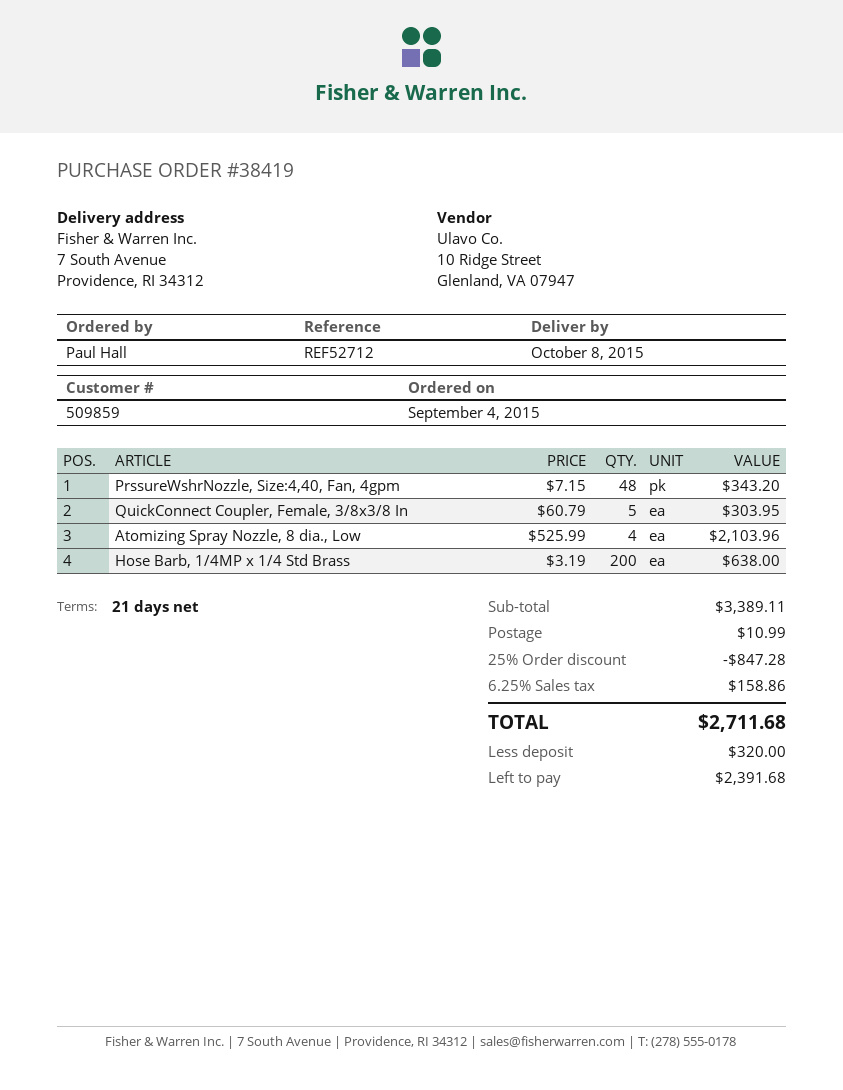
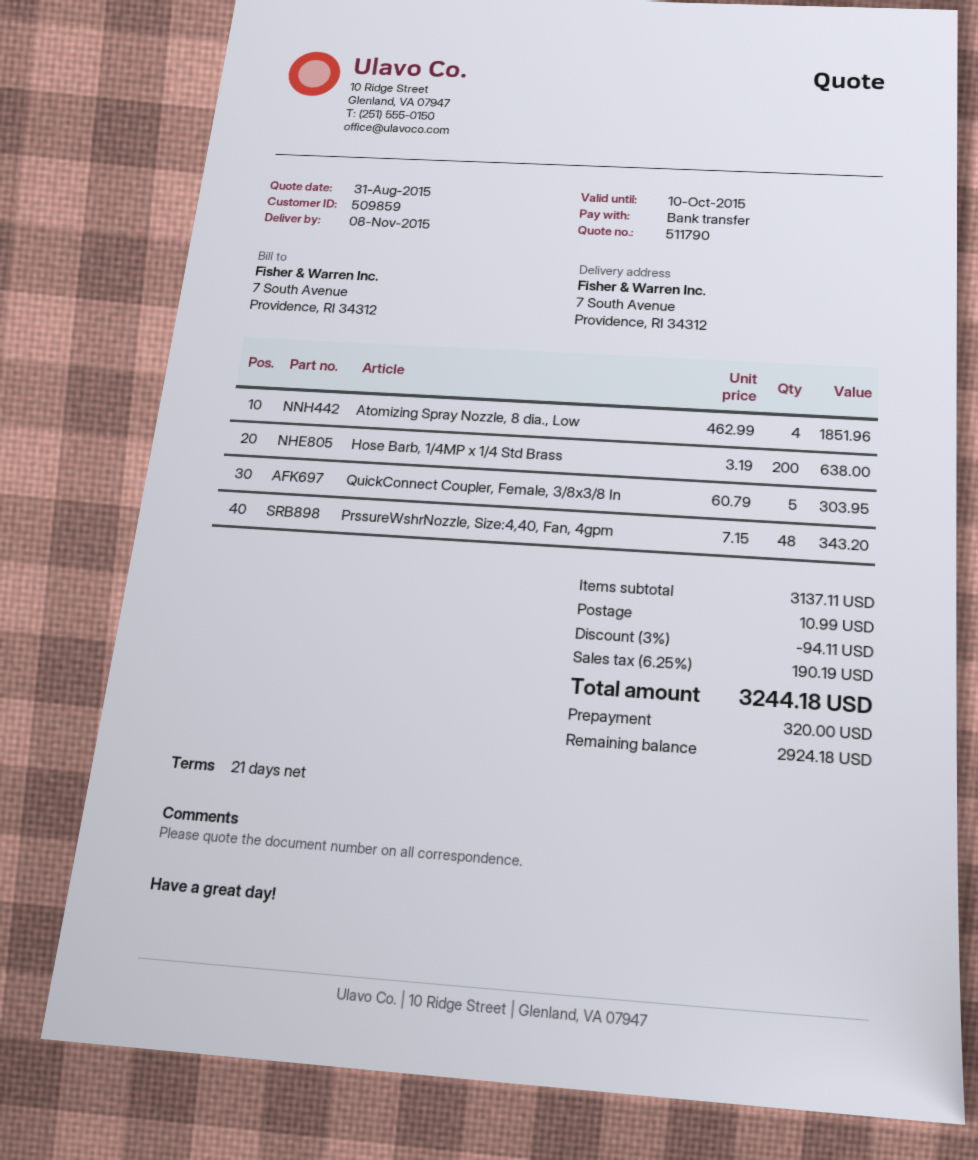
delivery date: 2015-10-08 -> 2015-11-08
Atomizing Spray Nozzle, 8 dia., Low: 4 x 525.99 = 2103.96 -> 4 x 462.99 = 1851.96
subtotal: 3389.11 -> 3137.11
discount: 25% = 847.28 -> 3% = 94.11
tax: 6.25% = 158.86 -> 6.25% = 190.19
total: 2711.68 -> 3244.18
balance: 2391.68 -> 2924.18

